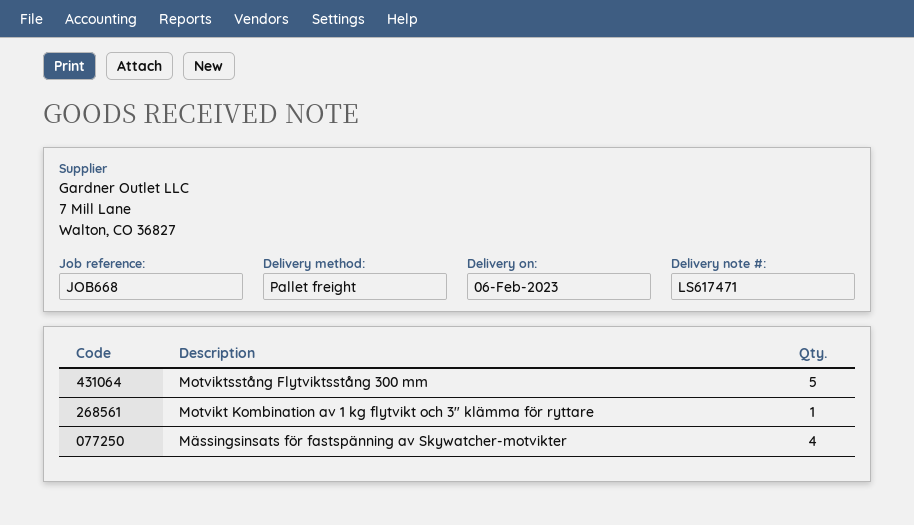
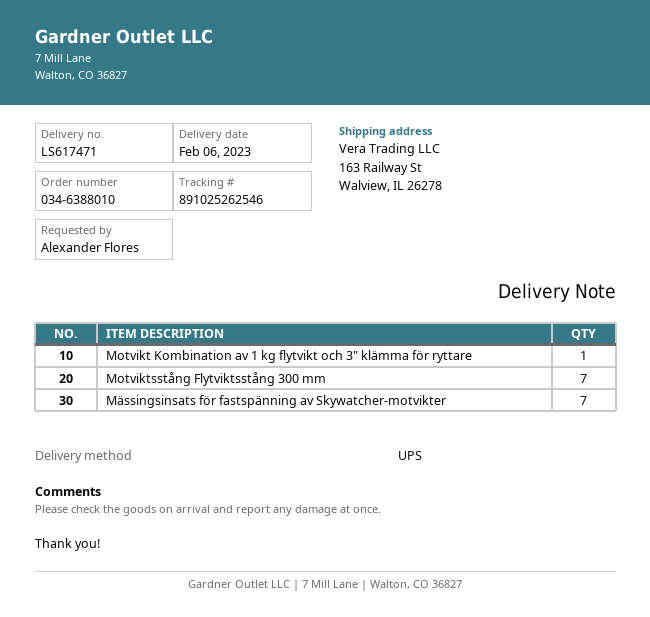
shipping method: pallet freight -> UPS
Motviktsstång Flytviktsstång 300 mm: 5 -> 7
Mässingsinsats för fastspänning av Skywatcher-motvikter: 4 -> 7

